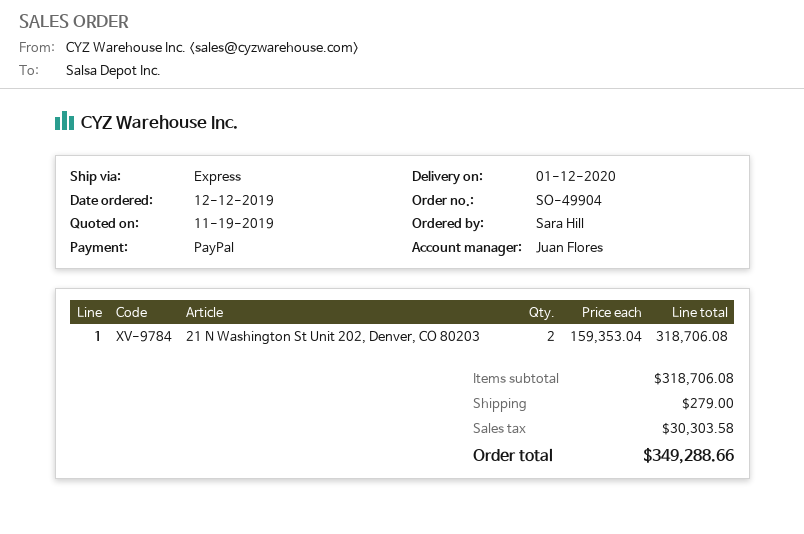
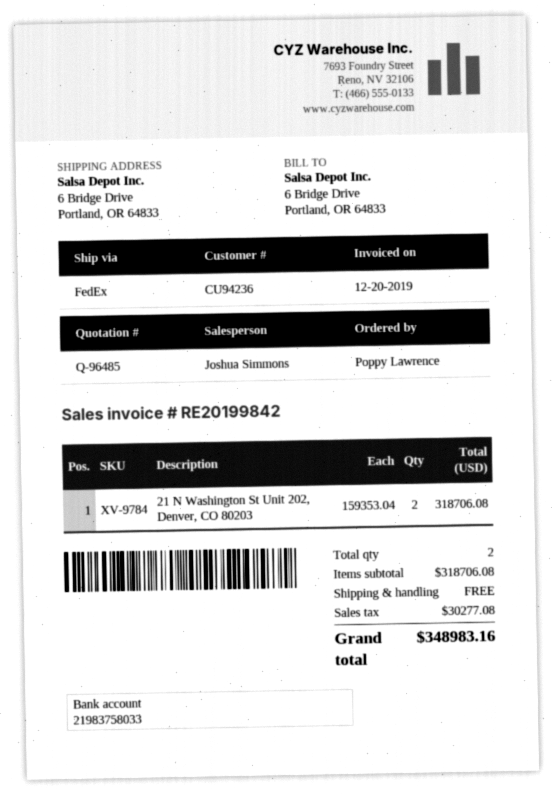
ordered by: Sara Hill -> Poppy Lawrence
sales rep: Juan Flores -> Joshua Simmons
shipping method: express -> FedEx
shipping: 279.00 -> 0.00
tax: 30303.58 -> 30277.08
total: 349288.66 -> 348983.16

